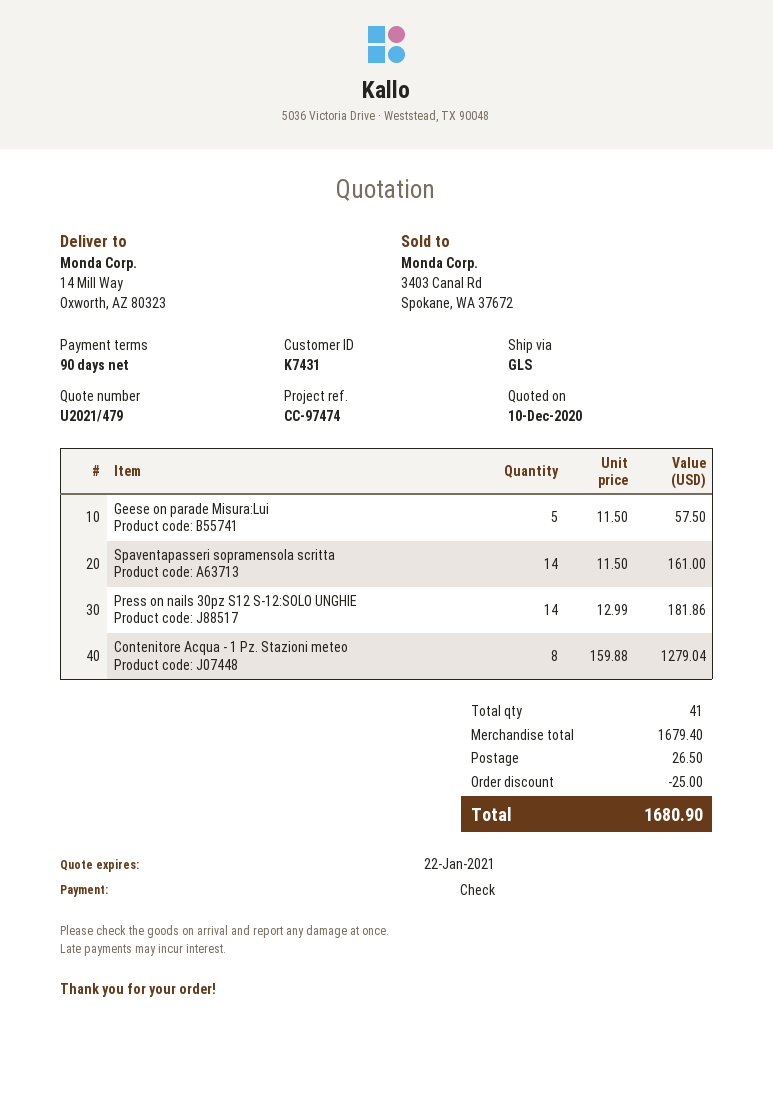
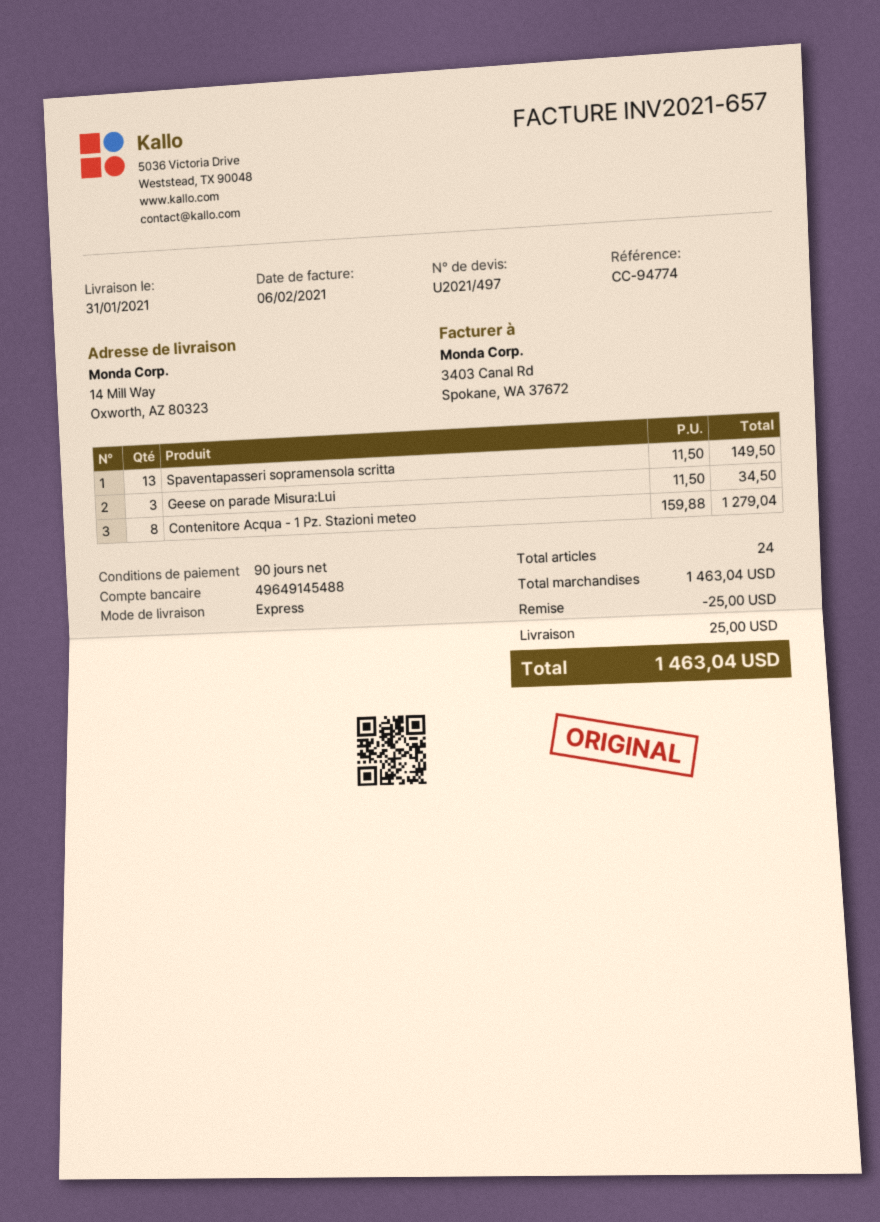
quote number: U2021/479 -> U2021/497
reference: CC-97474 -> CC-94774
shipping method: GLS -> express
Geese on parade Misura:Lui: 5 x 11.50 = 57.50 -> 3 x 11.50 = 34.50
Spaventapasseri sopramensola scritta: 14 x 11.50 = 161.00 -> 13 x 11.50 = 149.50
Press on nails 30pz S12 S-12:SOLO UNGHIE: 14 x 12.99 = 181.86 -> none
total quantity: 41 -> 24
subtotal: 1679.40 -> 1463.04
shipping: 26.50 -> 25.00
total: 1680.90 -> 1463.04

